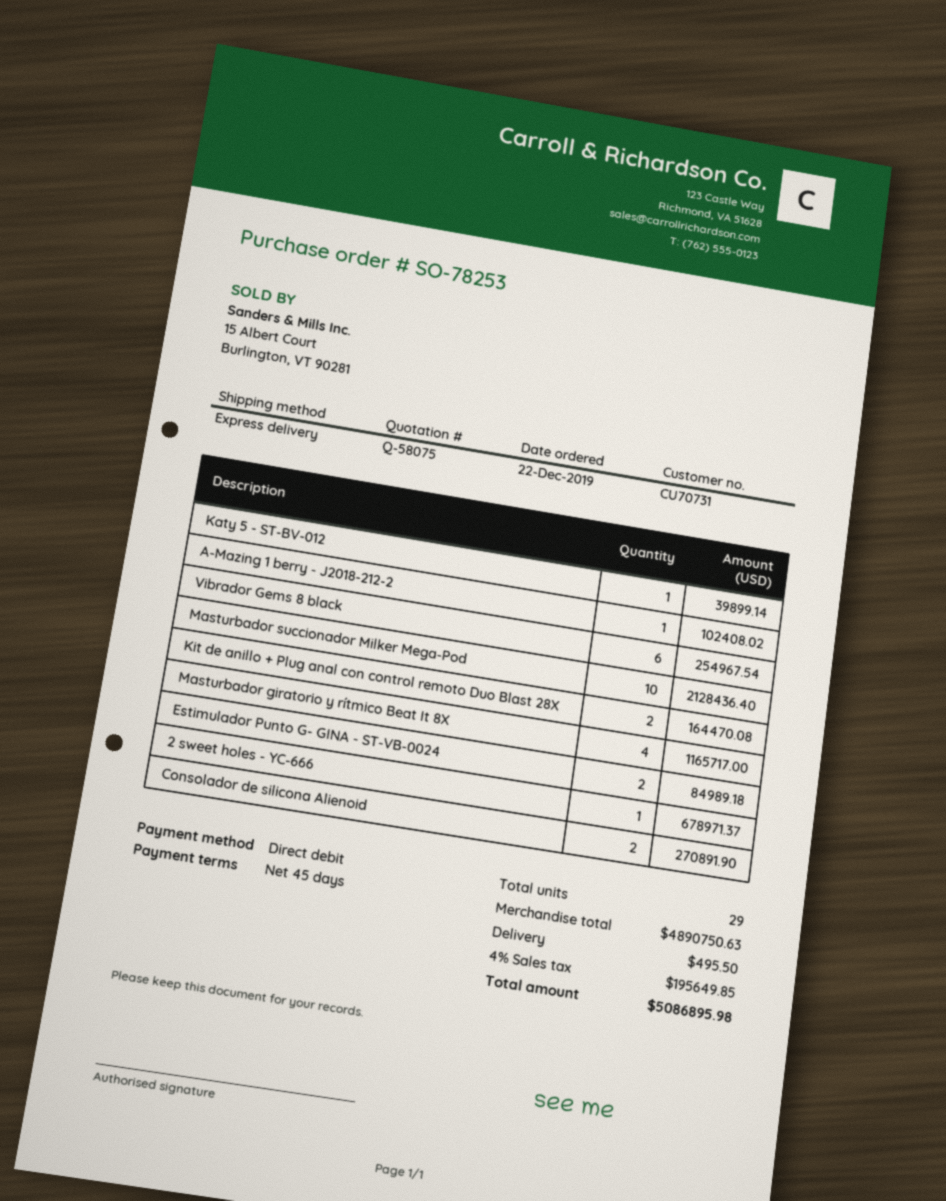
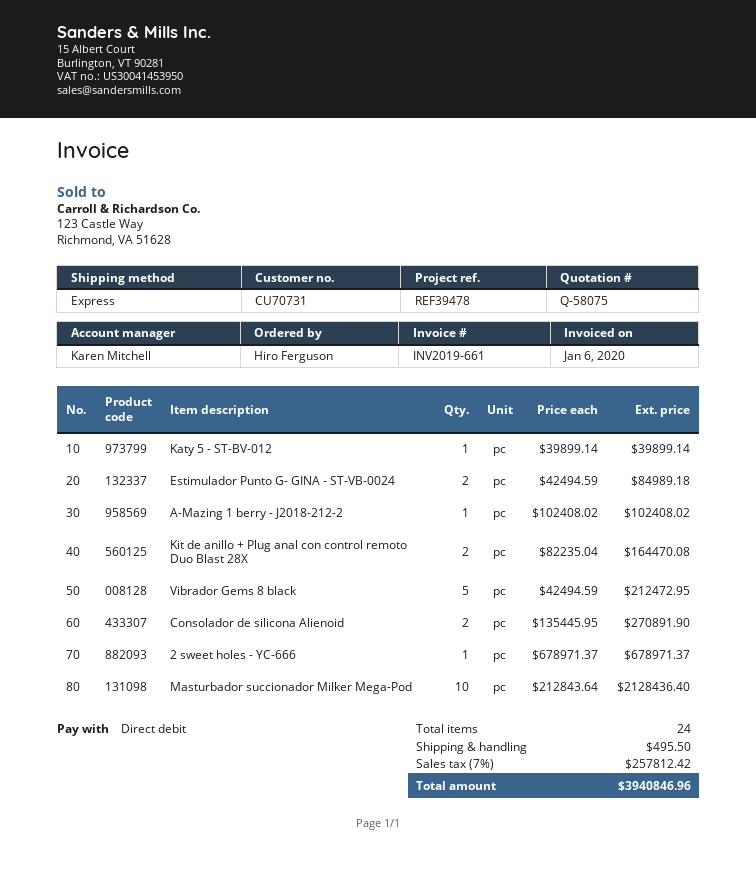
Vibrador Gems 8 black: 6 for 254967.54 -> 5 for 212472.95
Masturbador giratorio y rítmico Beat It 8X: 4 for 1165717.00 -> none
total quantity: 29 -> 24
tax: 4% = 195649.85 -> 7% = 257812.42
total: 5086895.98 -> 3940846.96

